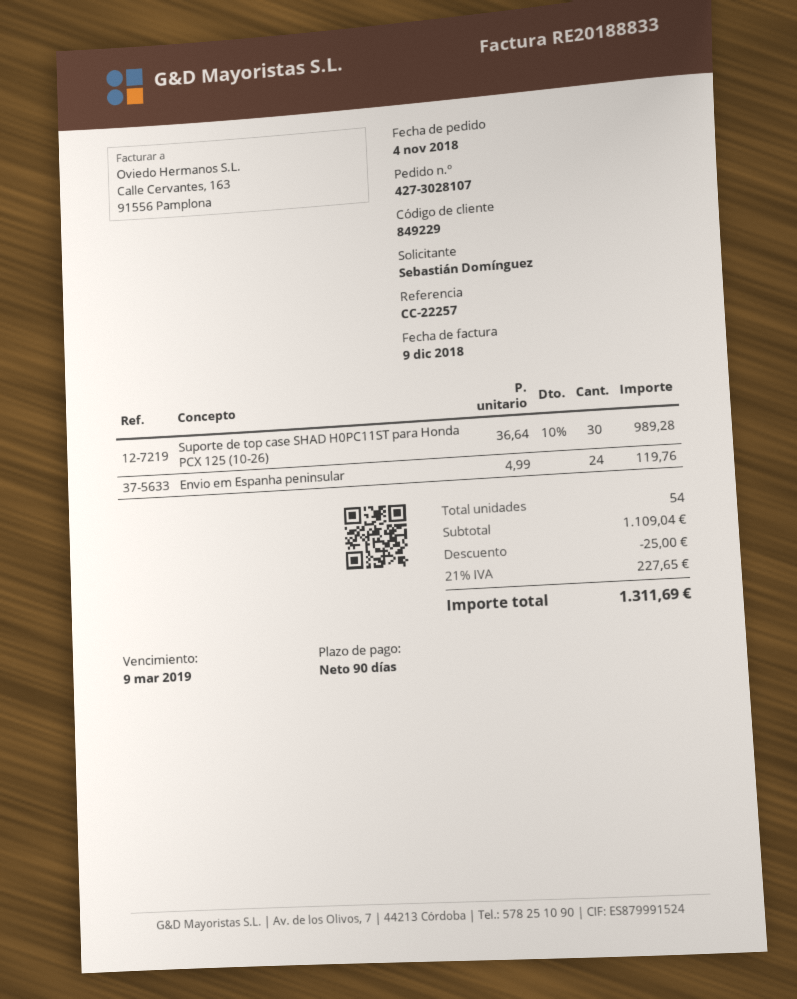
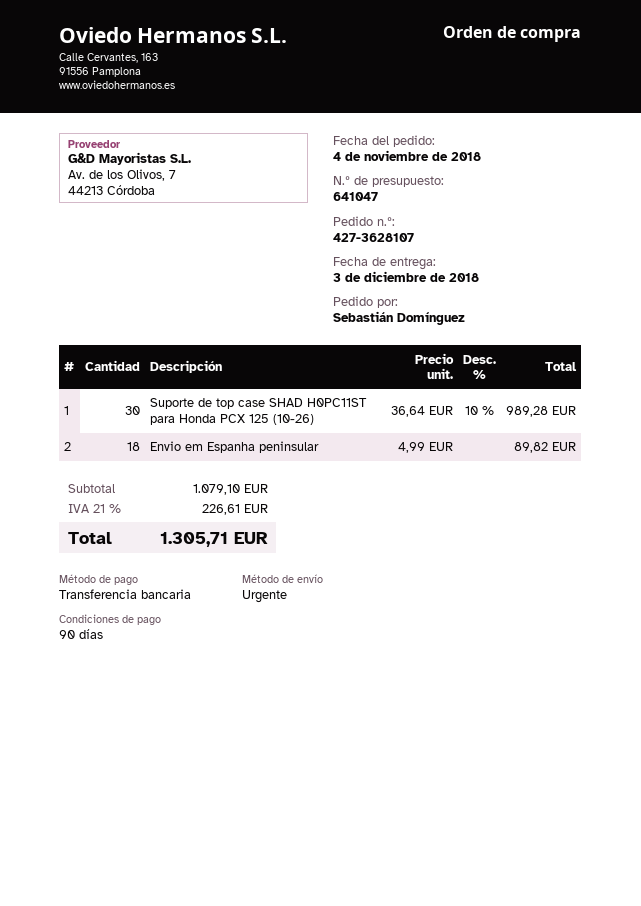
order number: 427-3028107 -> 427-3628107
Envio em Espanha peninsular: 24 x 4.99 = 119.76 -> 18 x 4.99 = 89.82
subtotal: 1109.04 -> 1079.10
discount: 25.00 -> none
tax: 21% = 227.65 -> 21% = 226.61
total: 1311.69 -> 1305.71

